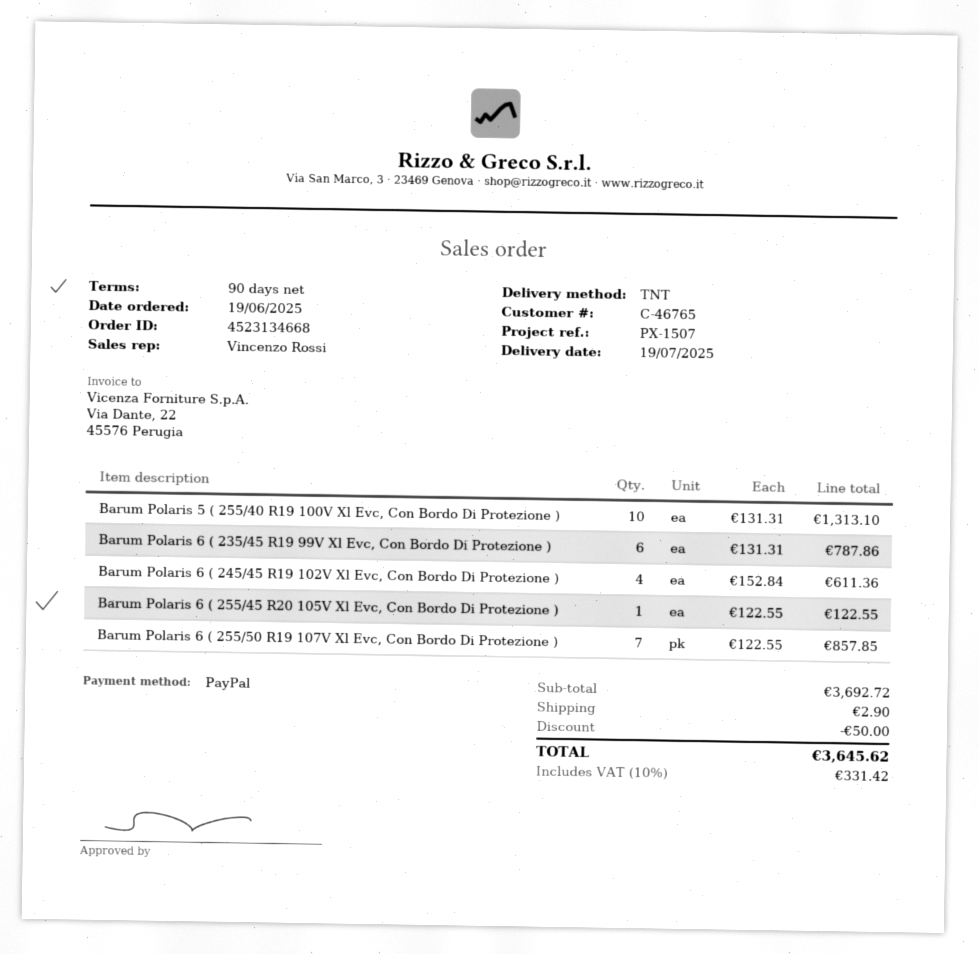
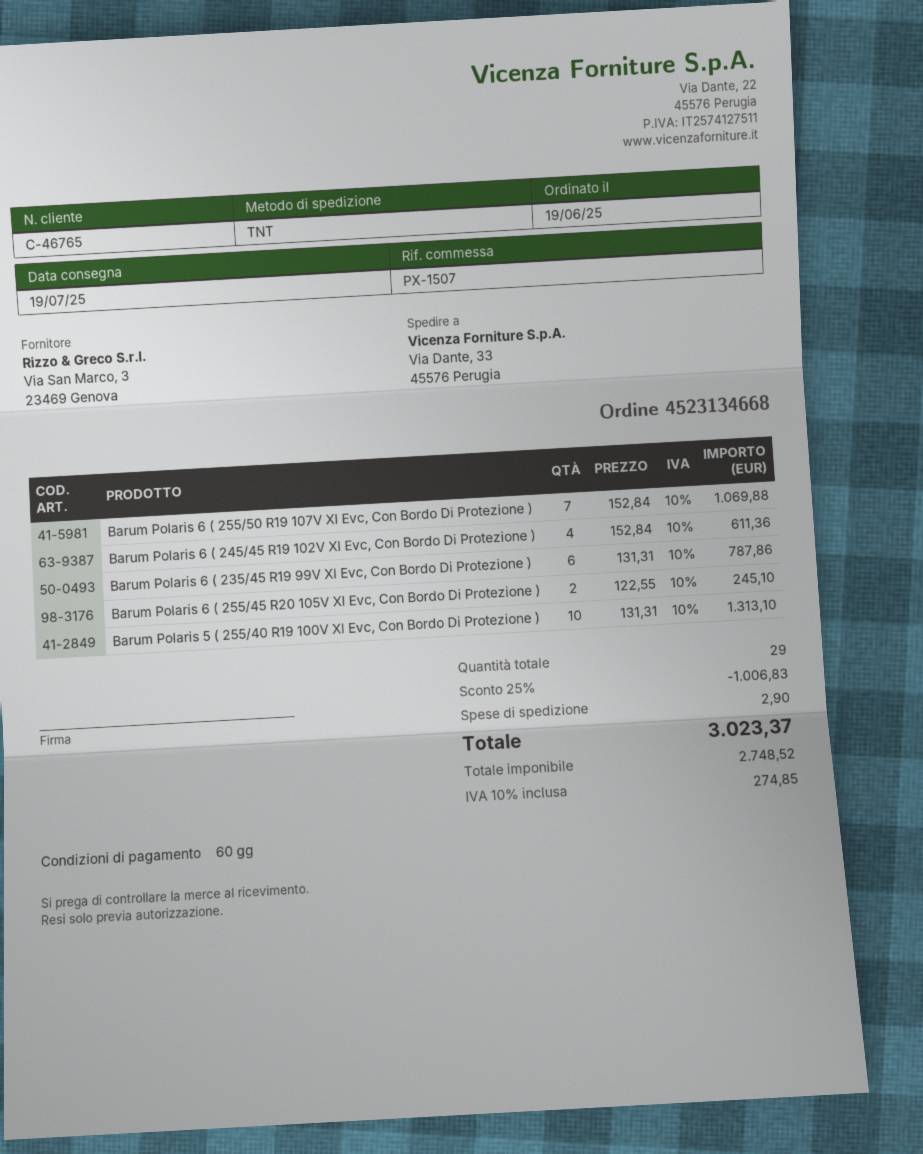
payment terms: 90 days -> 60 days
Barum Polaris 6 ( 255/45 R20 105V Xl Evc, Con Bordo Di Protezione ): 1 x 122.55 = 122.55 -> 2 x 122.55 = 245.10
Barum Polaris 6 ( 255/50 R19 107V Xl Evc, Con Bordo Di Protezione ): 7 x 122.55 = 857.85 -> 7 x 152.84 = 1069.88
discount: 50.00 -> 1006.83
tax: 10% = 331.42 -> 10% = 274.85
total: 3645.62 -> 3023.37

